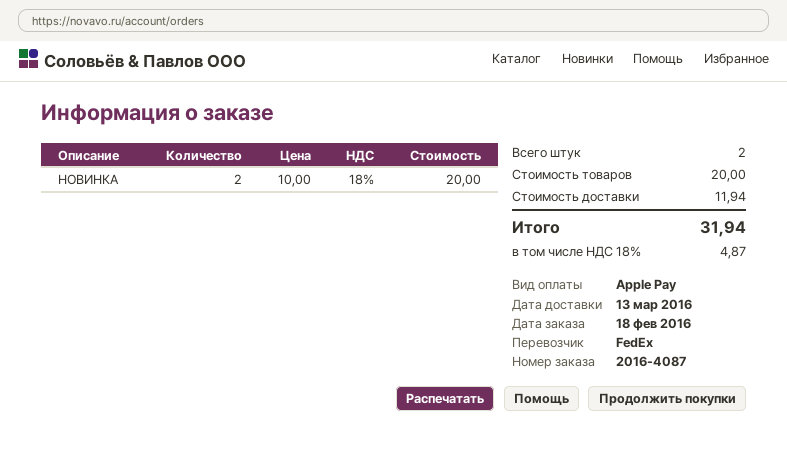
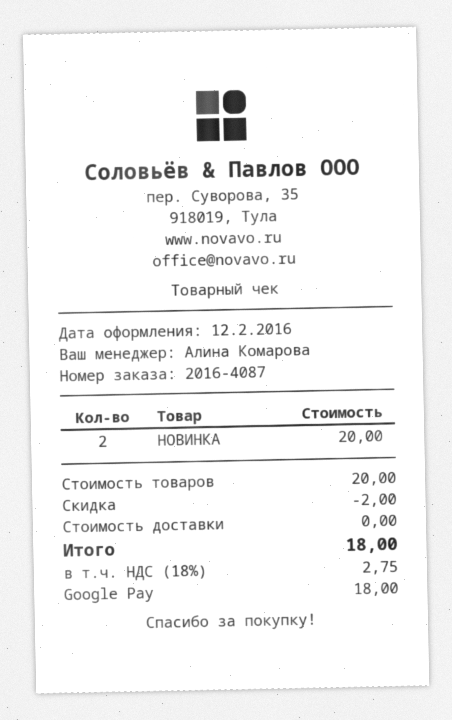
order date: 2016-02-18 -> 2016-02-12
payment method: Apple Pay -> Google Pay
discount: none -> 2.00
shipping: 11.94 -> 0.00
tax: 18% = 4.87 -> 18% = 2.75
total: 31.94 -> 18.00

